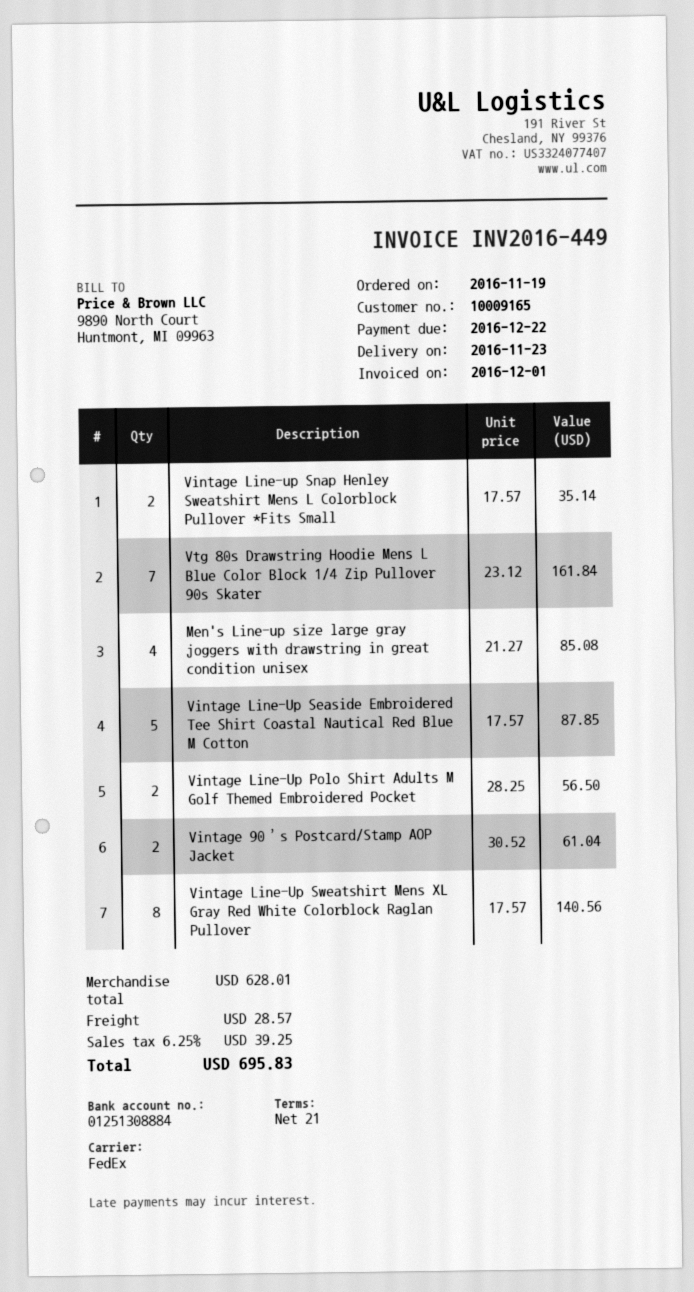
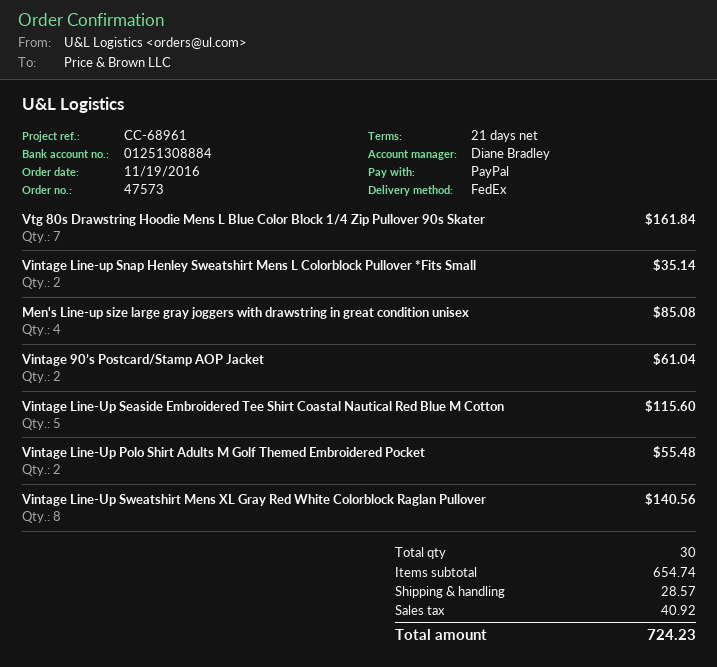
Vintage Line-Up Seaside Embroidered Tee Shirt Coastal Nautical Red Blue M Cotton: 5 for 87.85 -> 5 for 115.60
Vintage Line-Up Polo Shirt Adults M Golf Themed Embroidered Pocket: 2 for 56.50 -> 2 for 55.48
subtotal: 628.01 -> 654.74
tax: 39.25 -> 40.92
total: 695.83 -> 724.23

